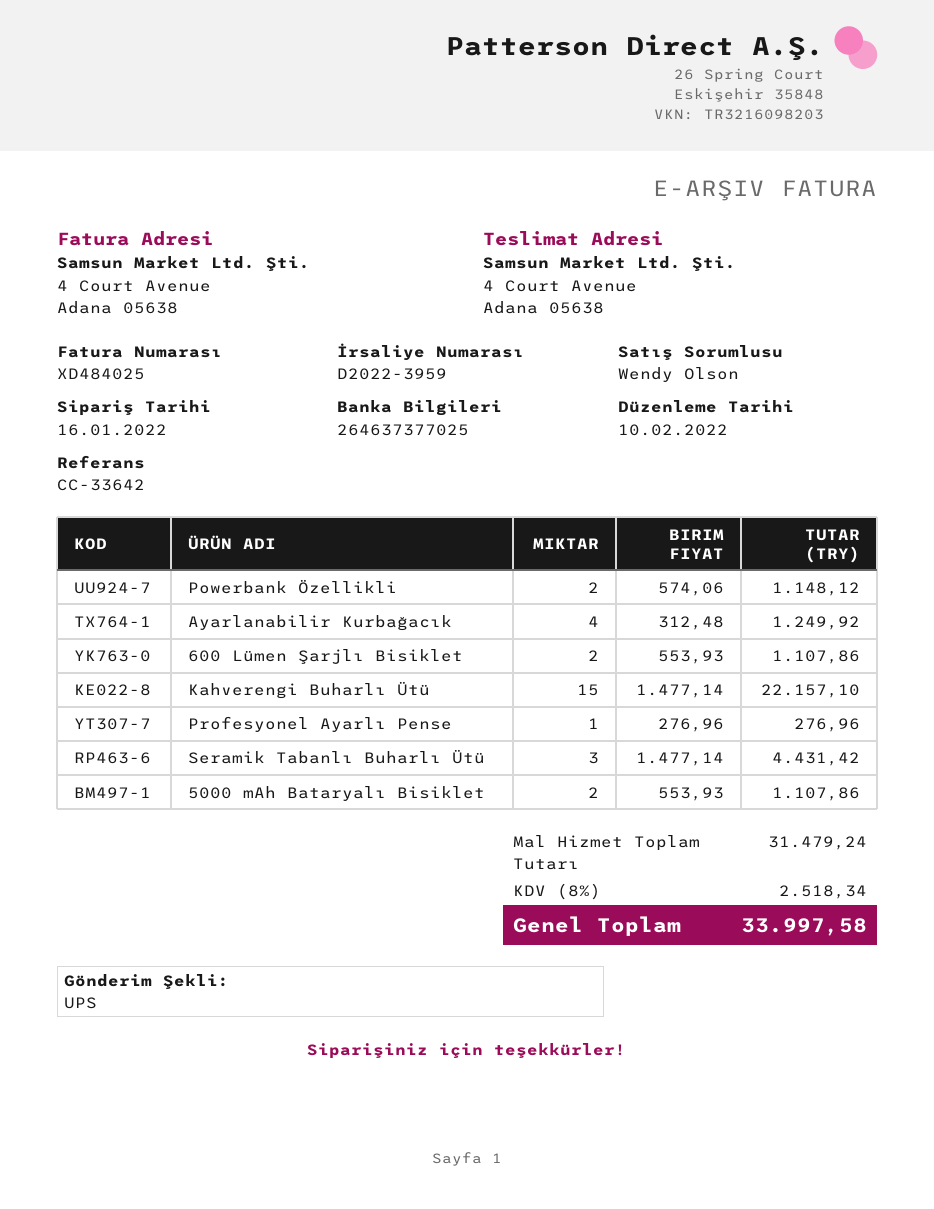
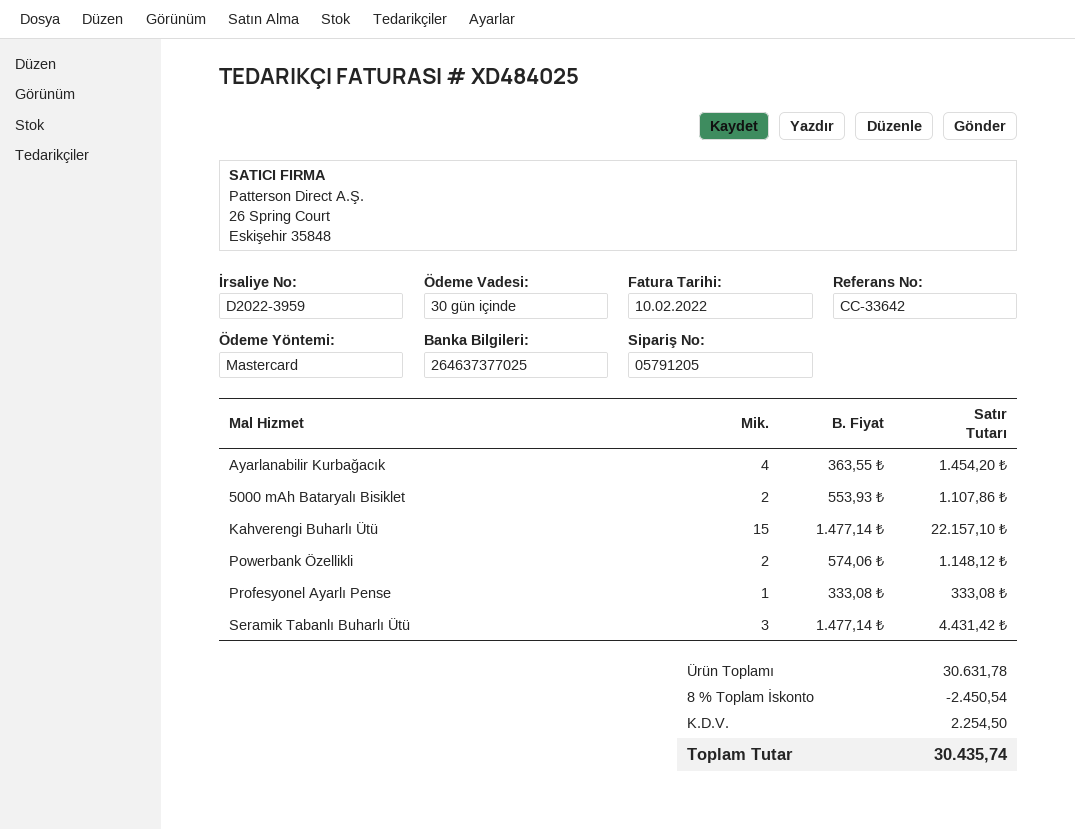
Ayarlanabilir Kurbağacık: 4 x 312.48 = 1249.92 -> 4 x 363.55 = 1454.20
600 Lümen Şarjlı Bisiklet: 2 x 553.93 = 1107.86 -> none
Profesyonel Ayarlı Pense: 1 x 276.96 = 276.96 -> 1 x 333.08 = 333.08
subtotal: 31479.24 -> 30631.78
discount: none -> 8% = 2450.54
tax: 2518.34 -> 2254.50
total: 33997.58 -> 30435.74

